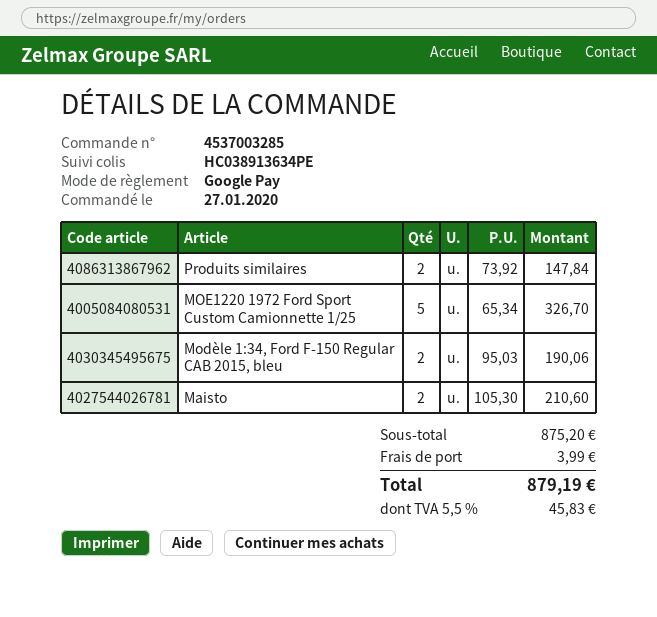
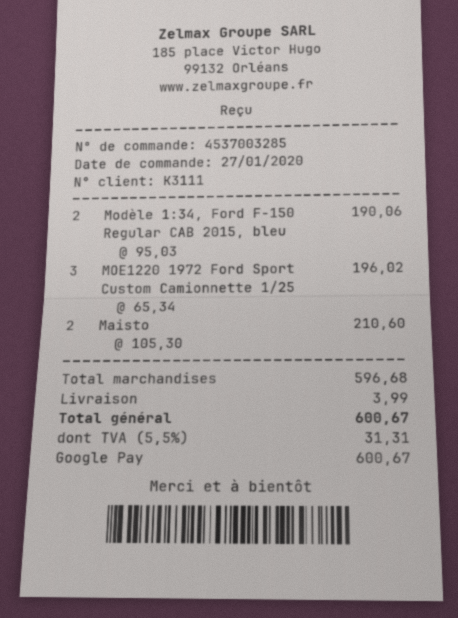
Produits similaires: 2 x 73.92 = 147.84 -> none
MOE1220 1972 Ford Sport Custom Camionnette 1/25: 5 x 65.34 = 326.70 -> 3 x 65.34 = 196.02
subtotal: 875.20 -> 596.68
tax: 5.5% = 45.83 -> 5.5% = 31.31
total: 879.19 -> 600.67

